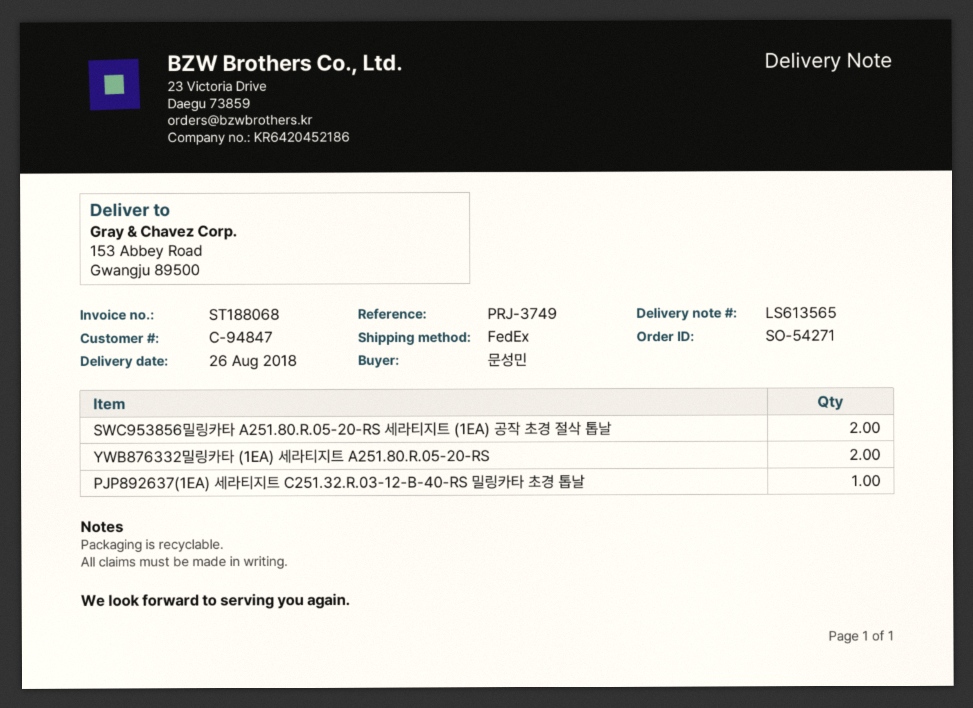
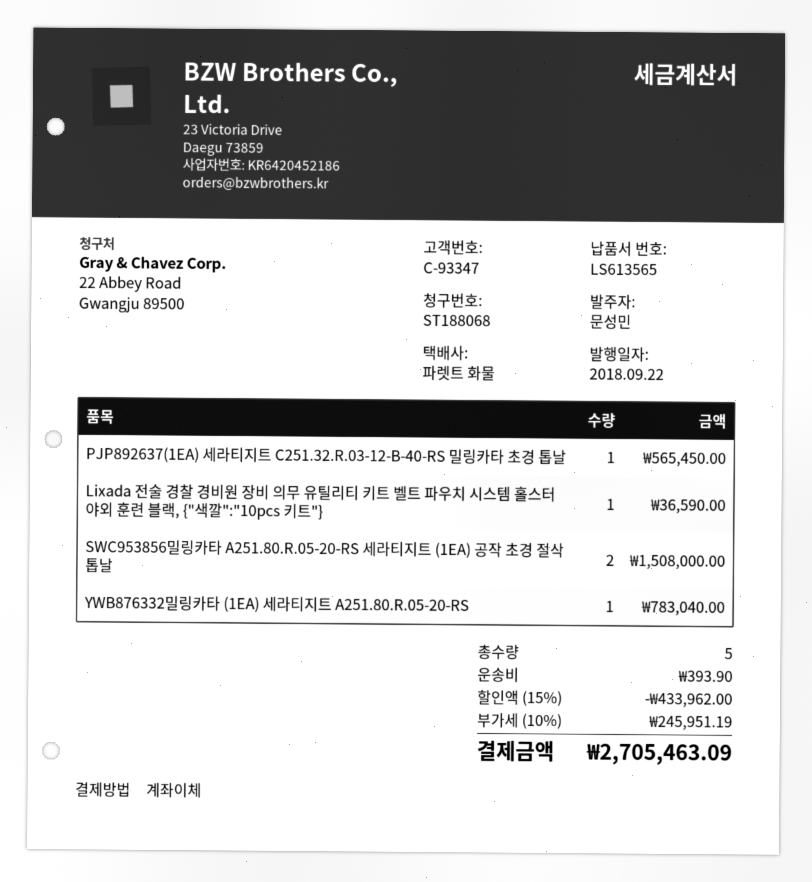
customer number: C-94847 -> C-93347
shipping method: FedEx -> pallet freight
YWB876332밀링카타 (1EA) 세라티지트 A251.80.R.05-20-RS: 2 -> 1
Lixada 전술 경찰 경비원 장비 의무 유틸리티 키트 벨트 파우치 시스템 홀스터 야외 훈련 블랙, {"색깔":"10pcs 키트"}: none -> 1

